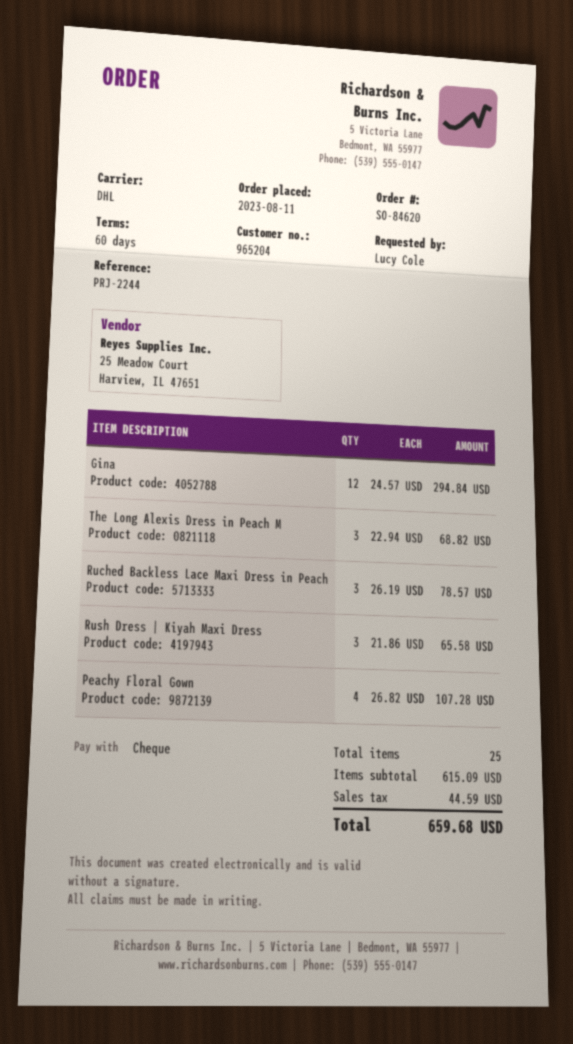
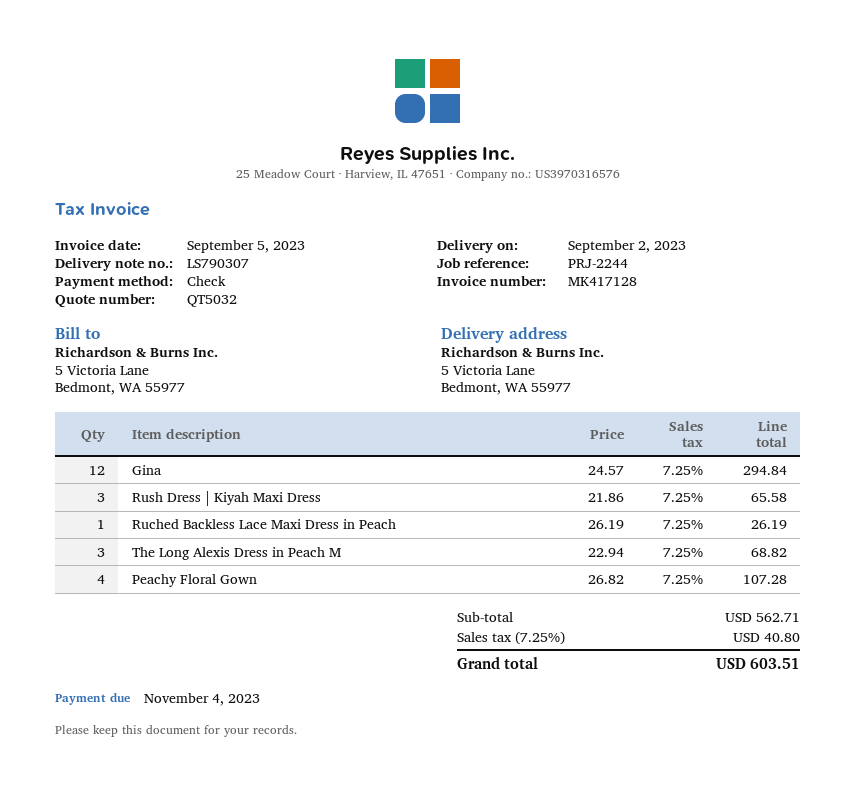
Ruched Backless Lace Maxi Dress in Peach: 3 x 26.19 = 78.57 -> 1 x 26.19 = 26.19
subtotal: 615.09 -> 562.71
tax: 44.59 -> 40.80
total: 659.68 -> 603.51

